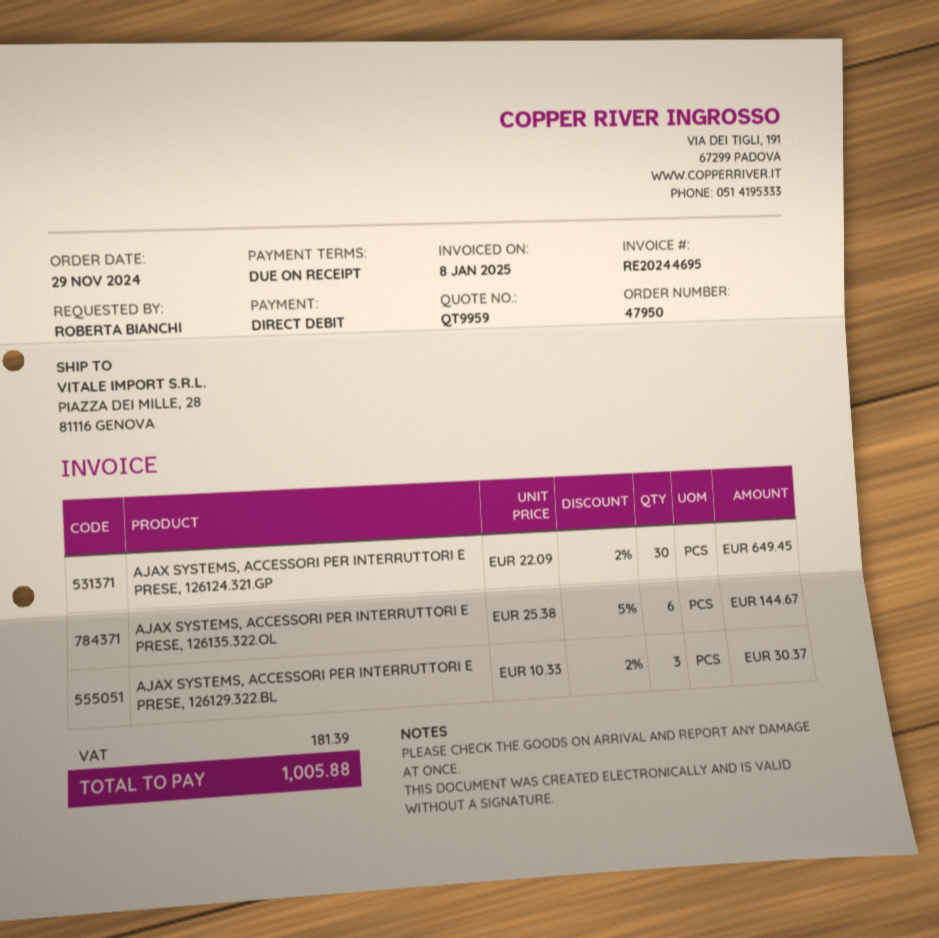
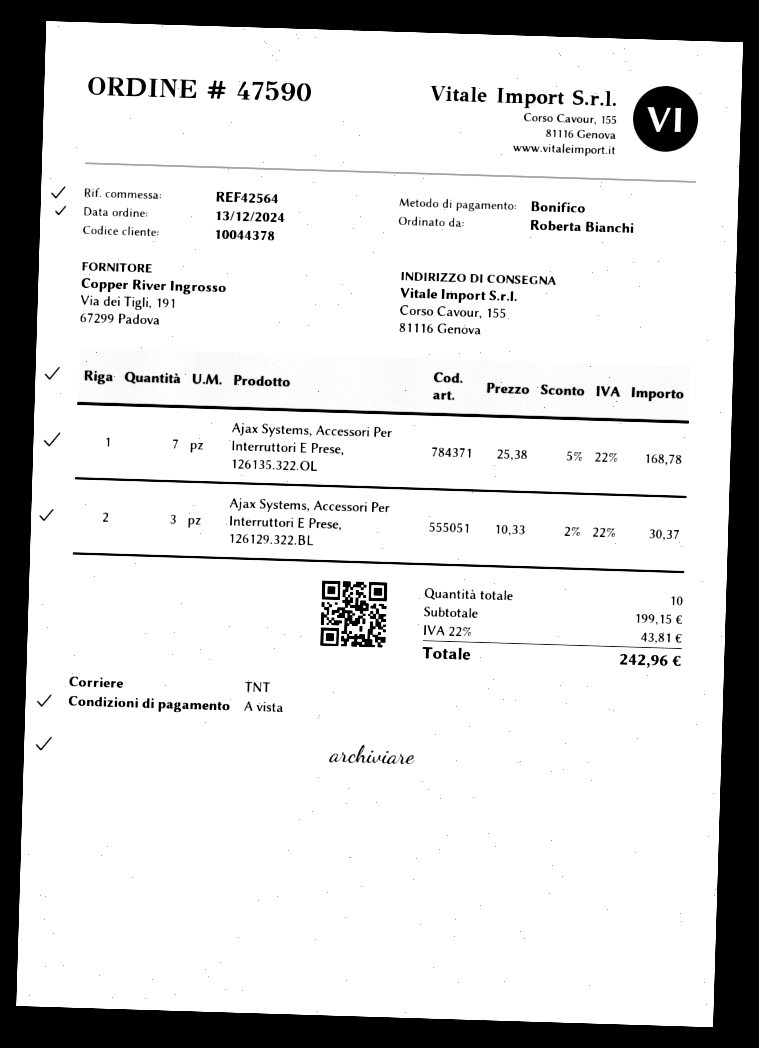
order number: 47950 -> 47590
order date: 2024-11-29 -> 2024-12-13
payment method: direct debit -> bank transfer
ship to: PIAZZA DEI MILLE, 28, 81116 GENOVA -> Corso Cavour, 155, 81116 Genova
AJAX SYSTEMS, ACCESSORI PER INTERRUTTORI E PRESE, 126124.321.GP: 30 x 22.09 - 2% = 649.45 -> none
AJAX SYSTEMS, ACCESSORI PER INTERRUTTORI E PRESE, 126135.322.OL: 6 x 25.38 - 5% = 144.67 -> 7 x 25.38 - 5% = 168.78
tax: 181.39 -> 43.81
total: 1005.88 -> 242.96

